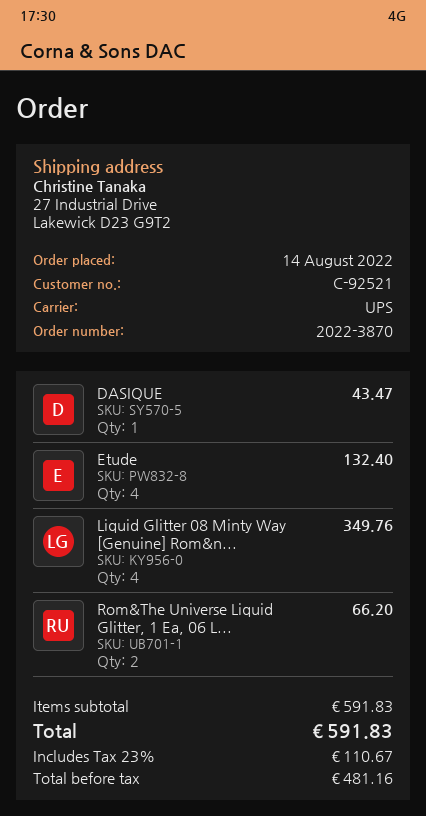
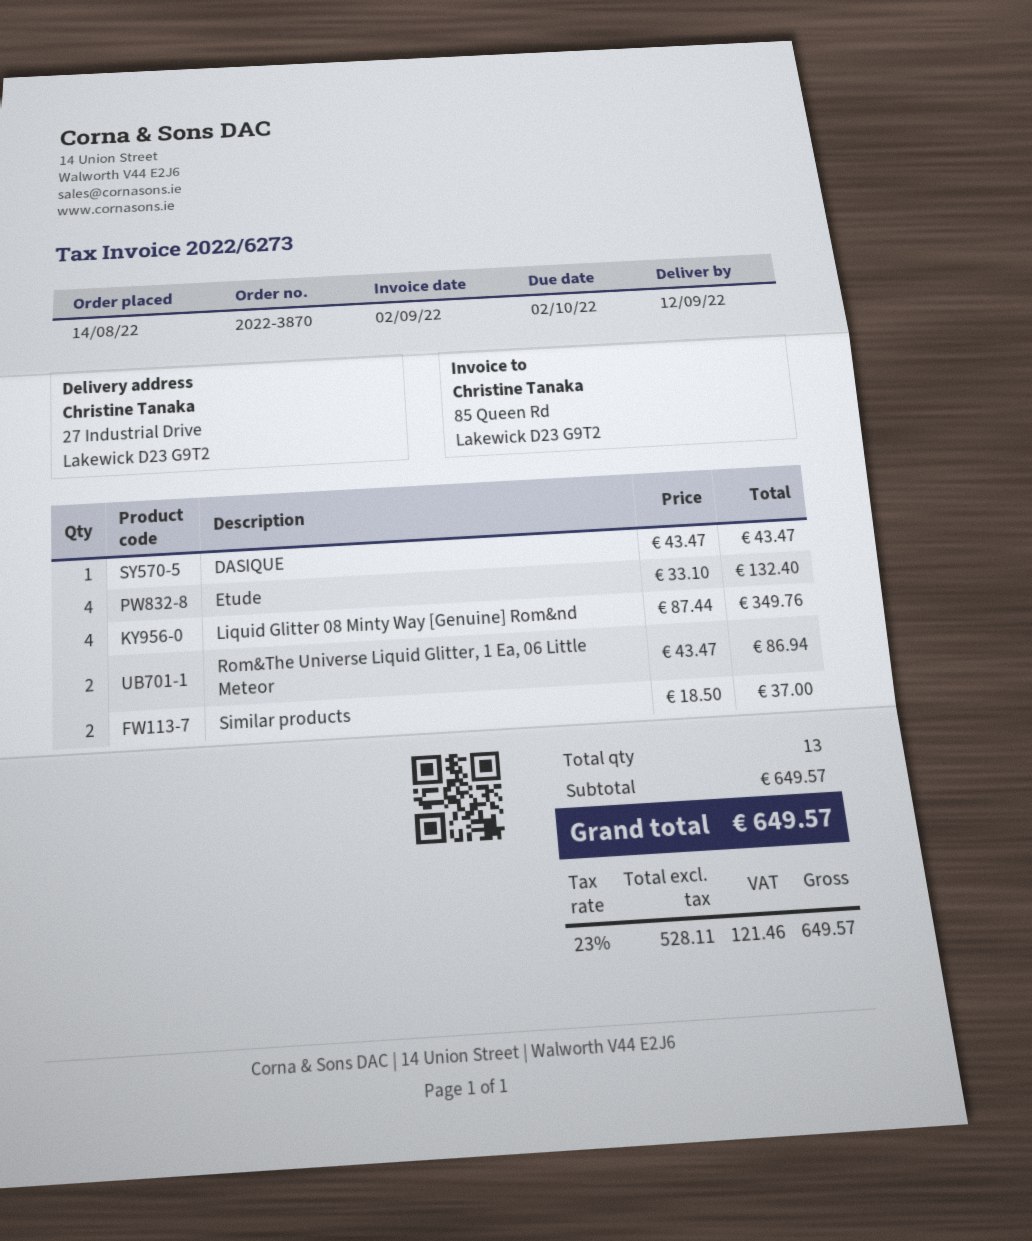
Rom&The Universe Liquid Glitter, 1 Ea, 06 L...: 2 for 66.20 -> 2 for 86.94
Similar products: none -> 2 for 37.00
subtotal: 591.83 -> 649.57
net: 481.16 -> 528.11
tax: 23% = 110.67 -> 23% = 121.46
total: 591.83 -> 649.57

